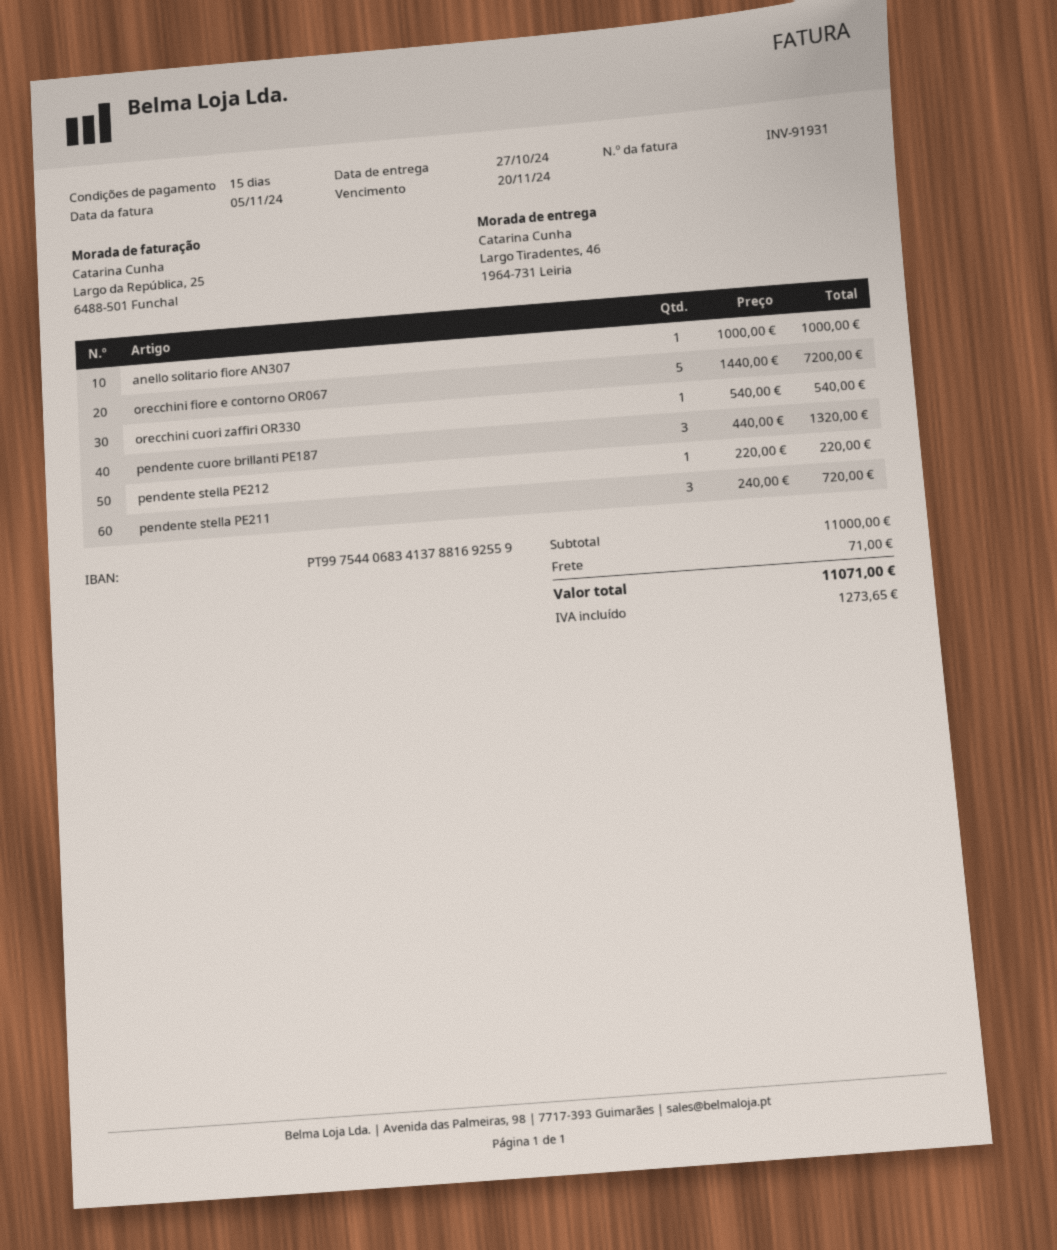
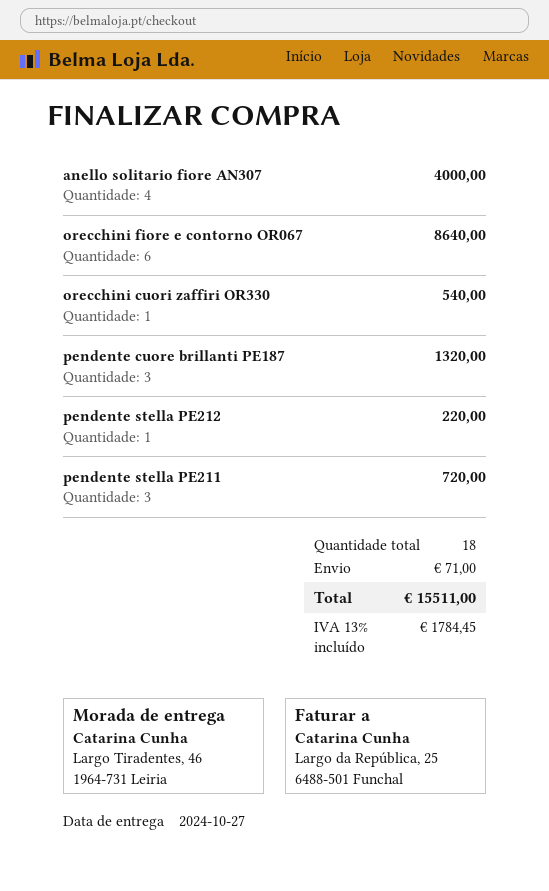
anello solitario fiore AN307: 1 for 1000.00 -> 4 for 4000.00
orecchini fiore e contorno OR067: 5 for 7200.00 -> 6 for 8640.00
tax: 1273.65 -> 1784.45
total: 11071.00 -> 15511.00

